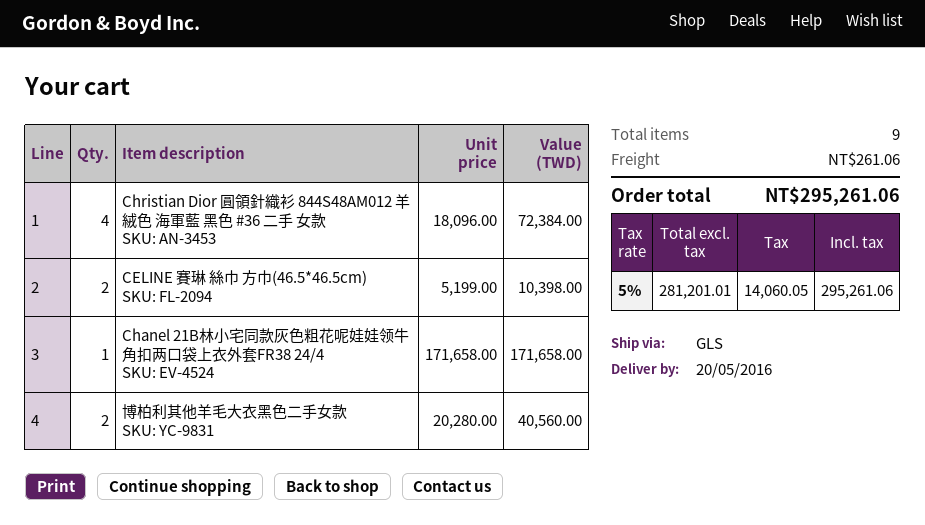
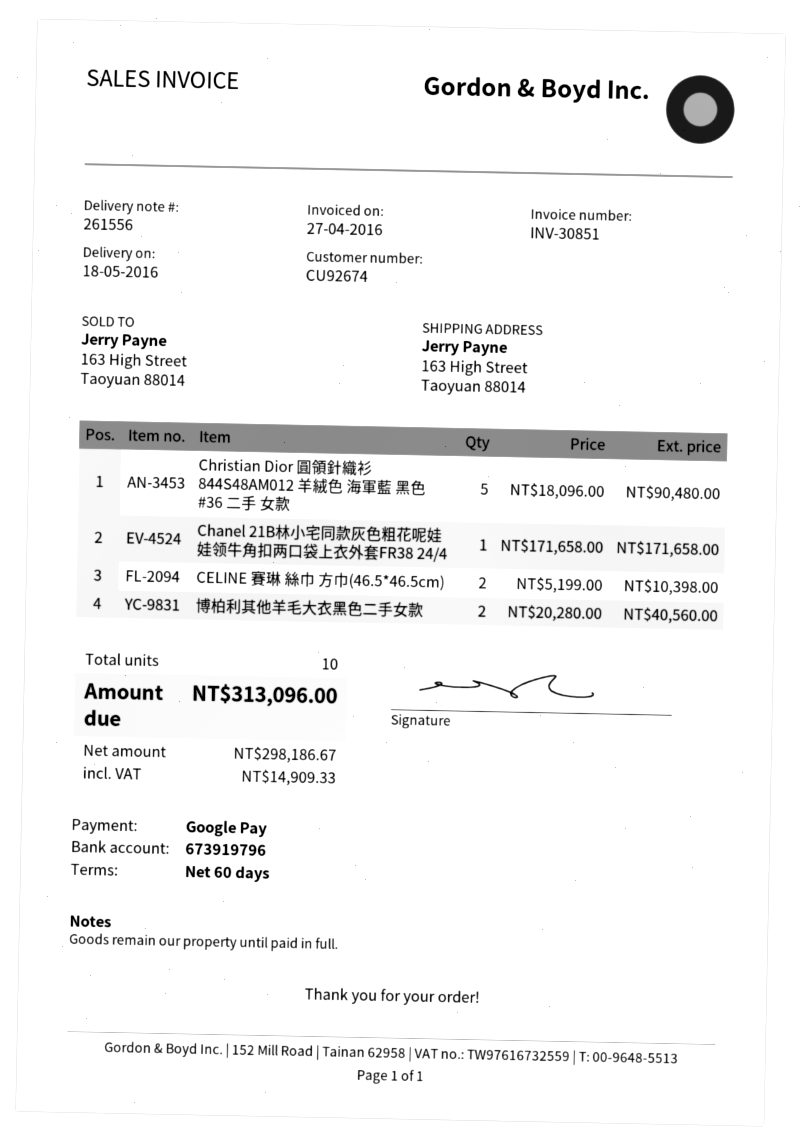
delivery date: 2016-05-20 -> 2016-05-18
Christian Dior 圓領針織衫 844S48AM012 羊絨色 海軍藍 黑色 #36 二手 女款: 4 x 18096.00 = 72384.00 -> 5 x 18096.00 = 90480.00
total quantity: 9 -> 10
shipping: 261.06 -> none
net: 281201.01 -> 298186.67
tax: 14060.05 -> 14909.33
total: 295261.06 -> 313096.00

